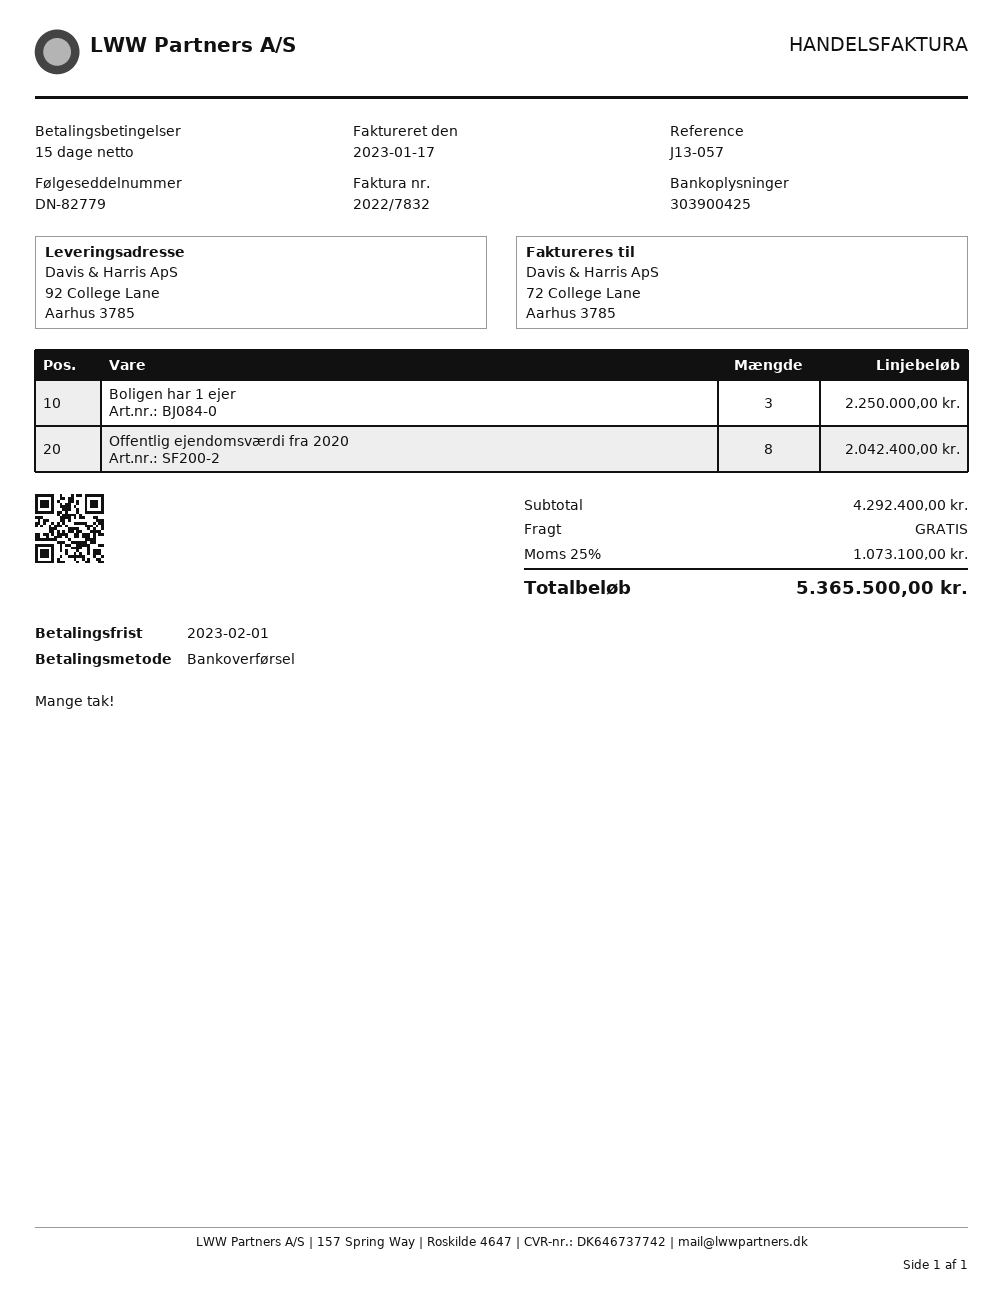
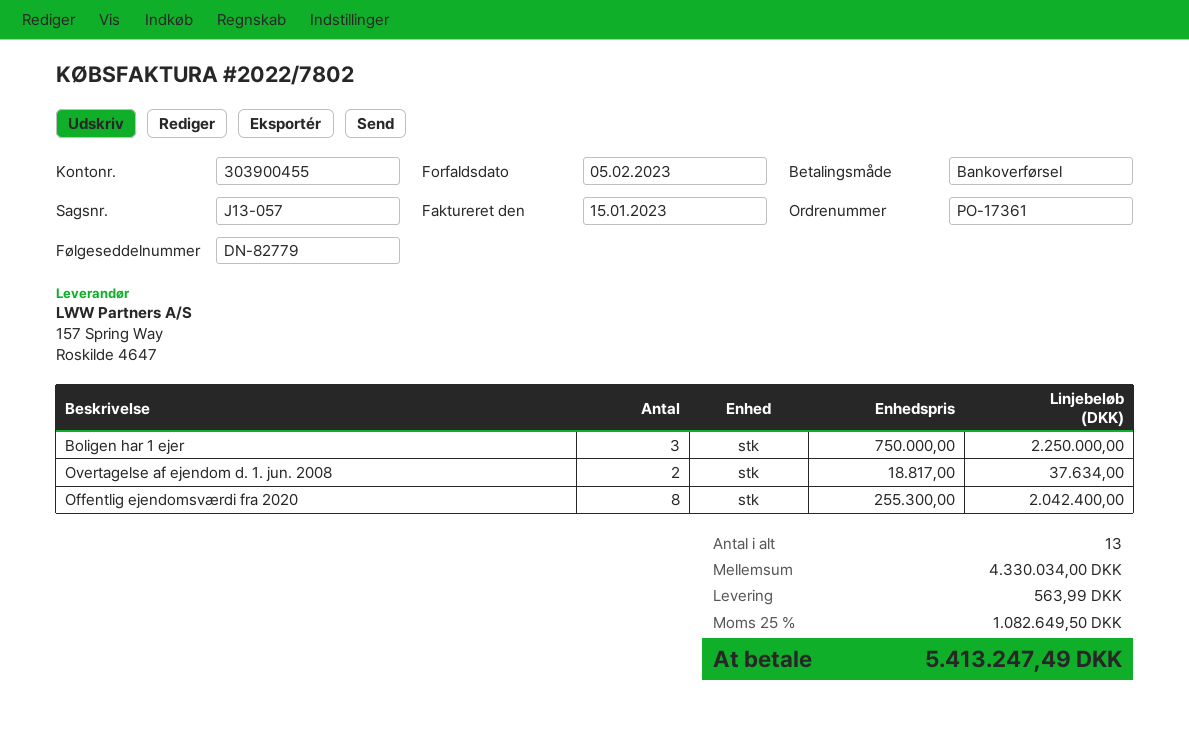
invoice number: 2022/7832 -> 2022/7802
invoice date: 2023-01-17 -> 2023-01-15
due date: 2023-02-01 -> 2023-02-05
bank account: 303900425 -> 303900455
Overtagelse af ejendom d. 1. jun. 2008: none -> 2 for 37634.00
subtotal: 4292400.00 -> 4330034.00
shipping: 0.00 -> 563.99
tax: 25% = 1073100.00 -> 25% = 1082649.50
total: 5365500.00 -> 5413247.49

